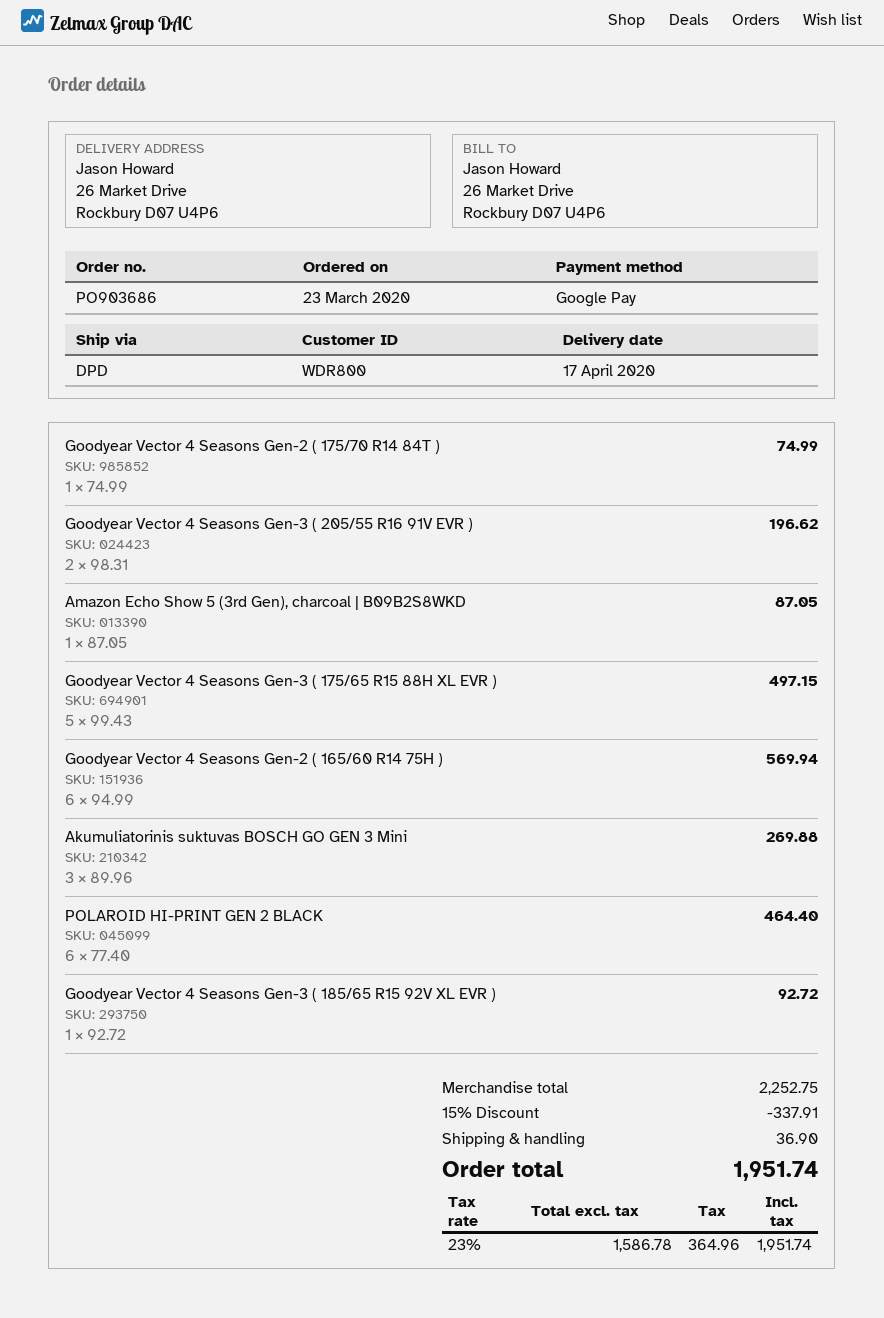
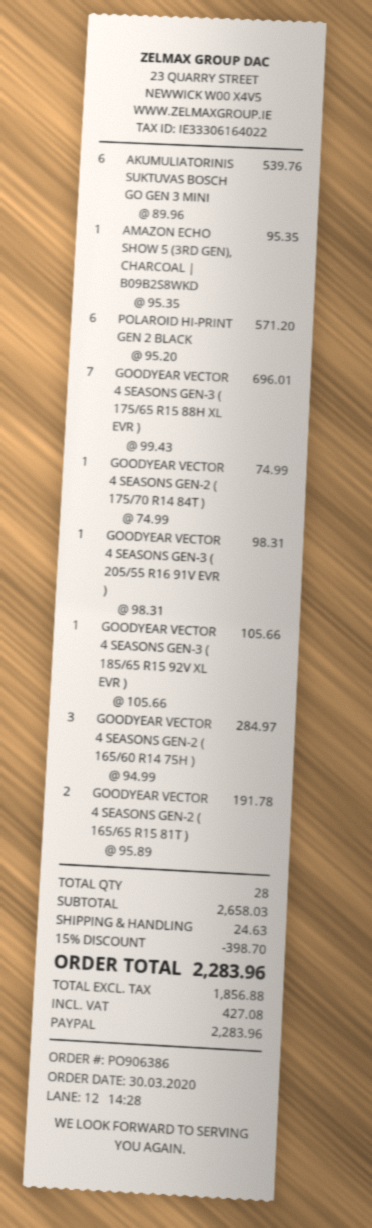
order number: PO903686 -> PO906386
order date: 2020-03-23 -> 2020-03-30
payment method: Google Pay -> PayPal
Goodyear Vector 4 Seasons Gen-3 ( 205/55 R16 91V EVR ): 2 x 98.31 = 196.62 -> 1 x 98.31 = 98.31
Amazon Echo Show 5 (3rd Gen), charcoal | B09B2S8WKD: 1 x 87.05 = 87.05 -> 1 x 95.35 = 95.35
Goodyear Vector 4 Seasons Gen-3 ( 175/65 R15 88H XL EVR ): 5 x 99.43 = 497.15 -> 7 x 99.43 = 696.01
Goodyear Vector 4 Seasons Gen-2 ( 165/60 R14 75H ): 6 x 94.99 = 569.94 -> 3 x 94.99 = 284.97
Akumuliatorinis suktuvas BOSCH GO GEN 3 Mini: 3 x 89.96 = 269.88 -> 6 x 89.96 = 539.76
POLAROID HI-PRINT GEN 2 BLACK: 6 x 77.40 = 464.40 -> 6 x 95.20 = 571.20
Goodyear Vector 4 Seasons Gen-3 ( 185/65 R15 92V XL EVR ): 1 x 92.72 = 92.72 -> 1 x 105.66 = 105.66
GOODYEAR VECTOR 4 SEASONS GEN-2 ( 165/65 R15 81T ): none -> 2 x 95.89 = 191.78
subtotal: 2252.75 -> 2658.03
discount: 15% = 337.91 -> 15% = 398.70
shipping: 36.90 -> 24.63
net: 1586.78 -> 1856.88
tax: 364.96 -> 427.08
total: 1951.74 -> 2283.96

